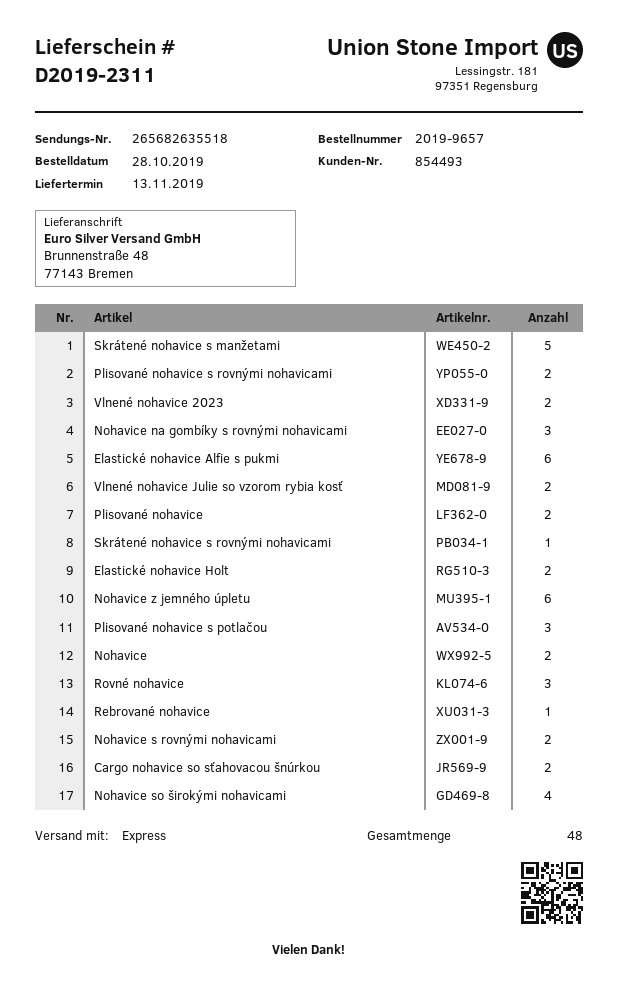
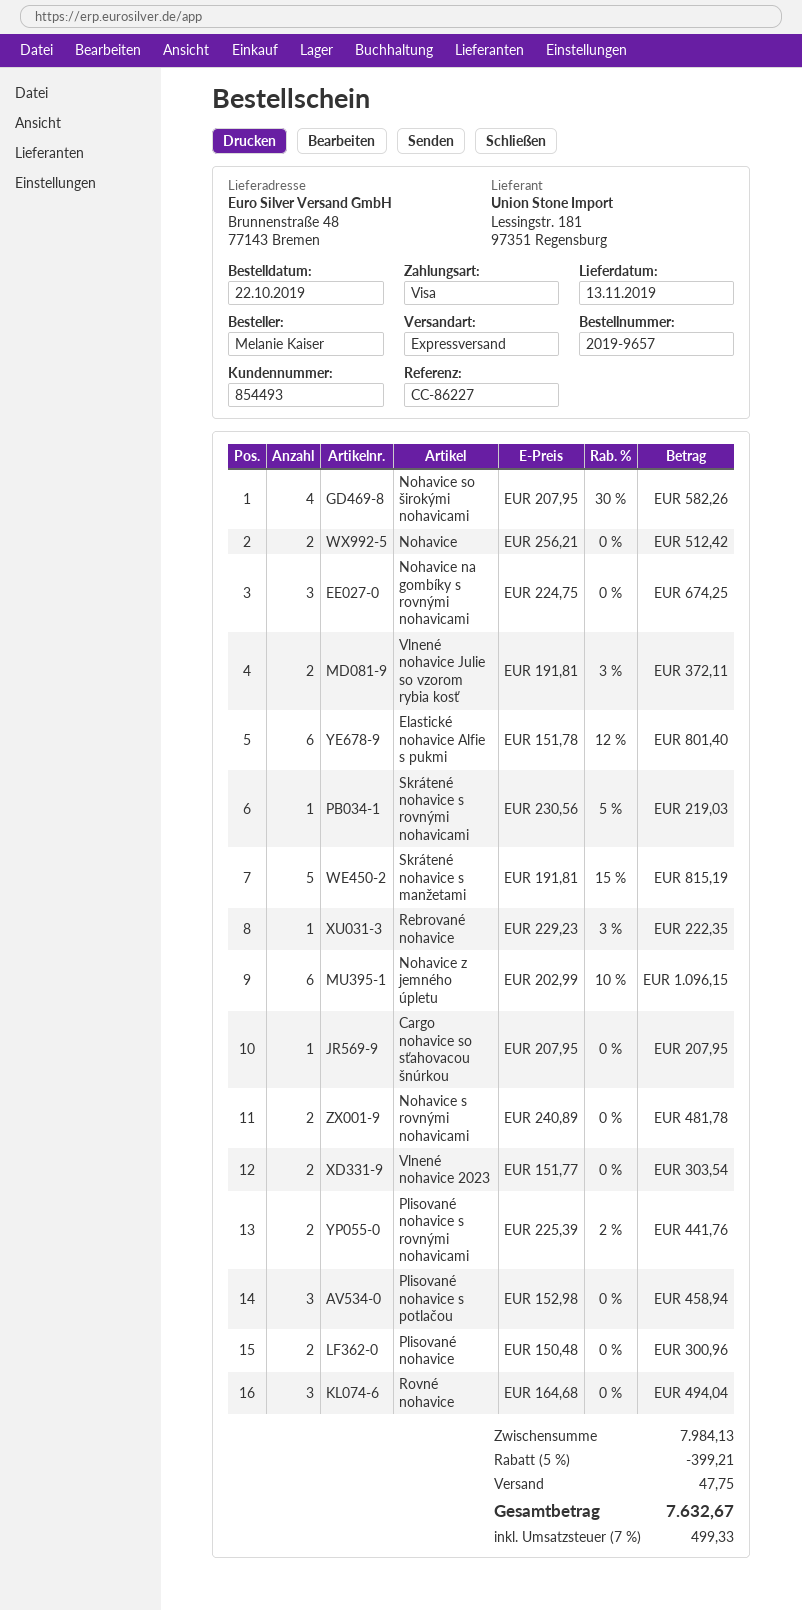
order date: 2019-10-28 -> 2019-10-22
Elastické nohavice Holt: 2 -> none
Cargo nohavice so sťahovacou šnúrkou: 2 -> 1

